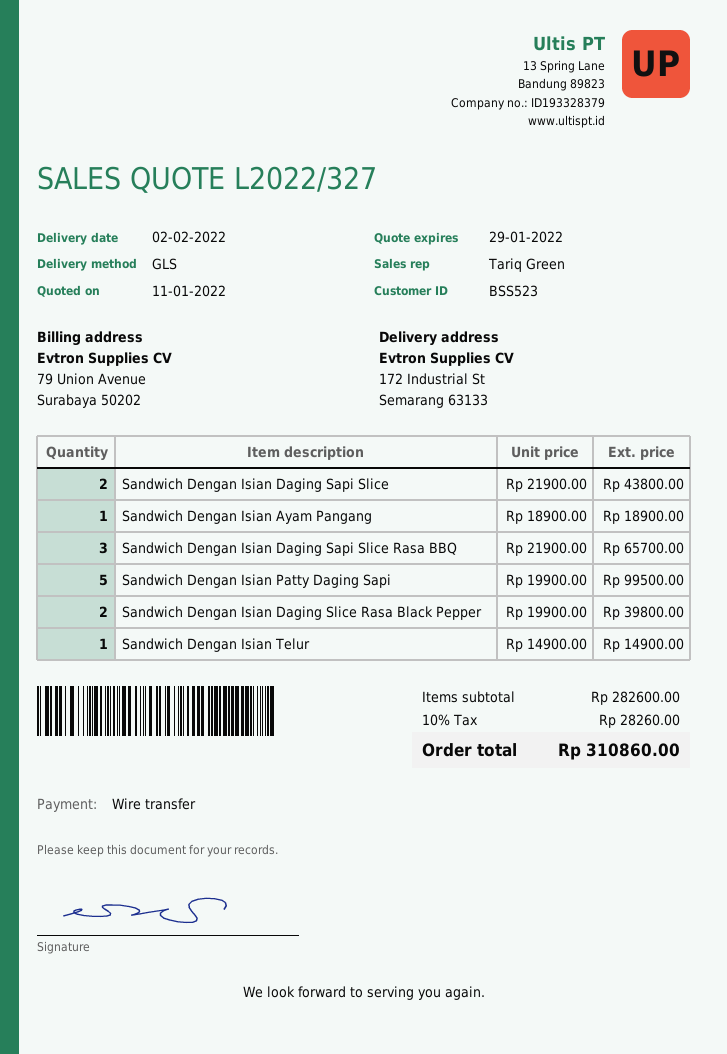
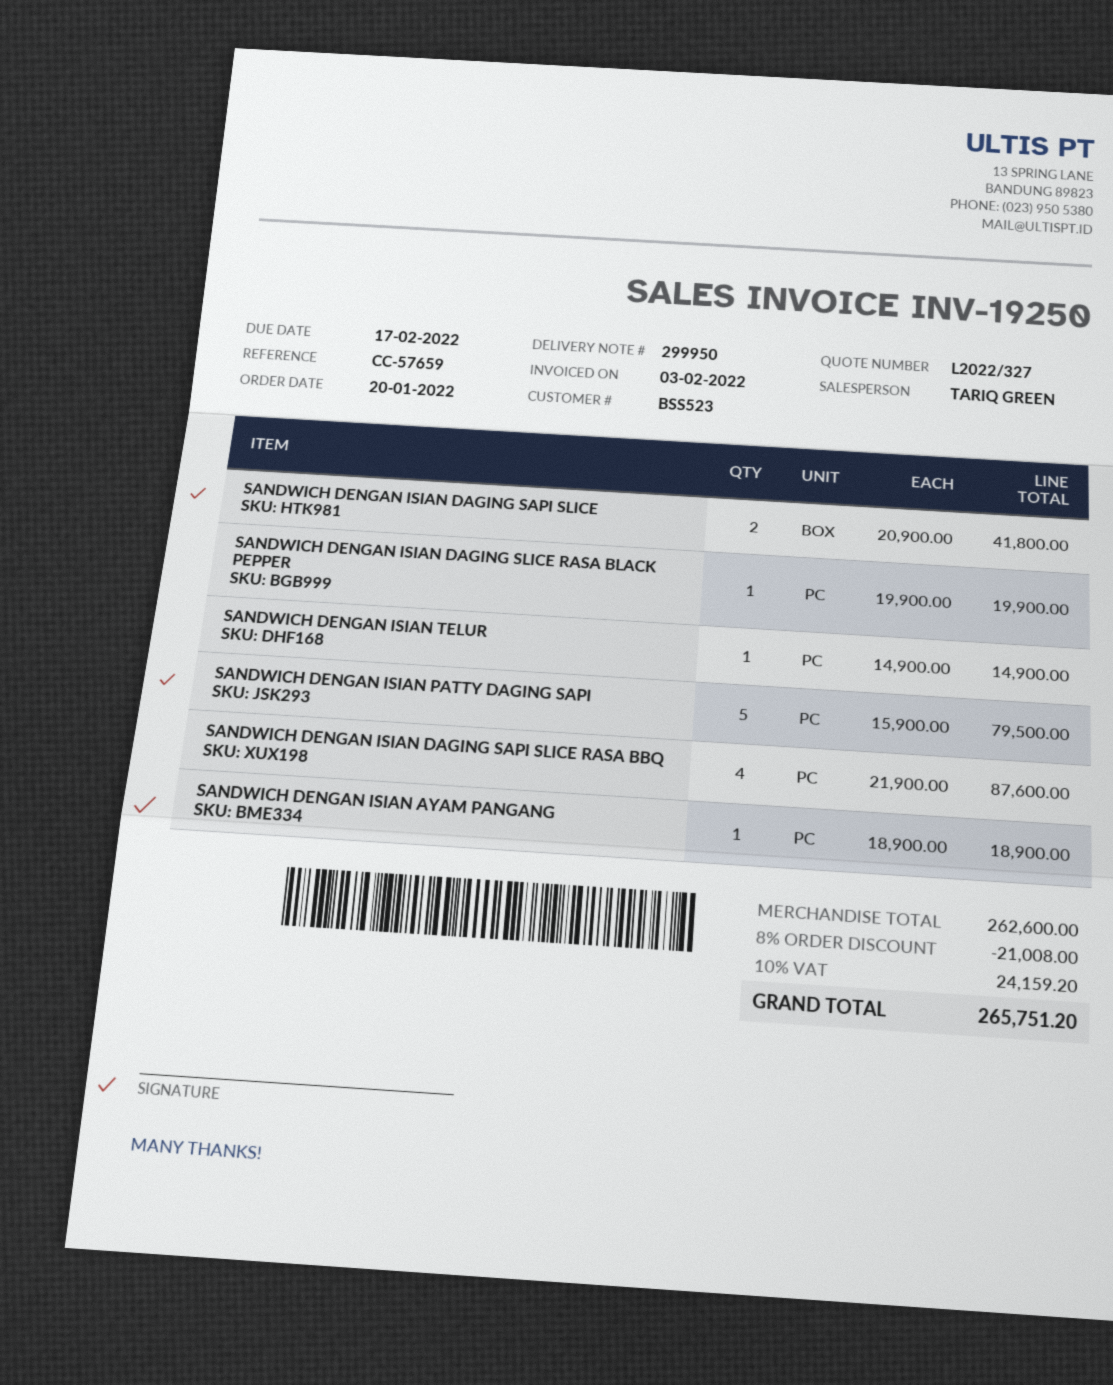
Sandwich Dengan Isian Daging Sapi Slice: 2 x 21900.00 = 43800.00 -> 2 x 20900.00 = 41800.00
Sandwich Dengan Isian Daging Sapi Slice Rasa BBQ: 3 x 21900.00 = 65700.00 -> 4 x 21900.00 = 87600.00
Sandwich Dengan Isian Patty Daging Sapi: 5 x 19900.00 = 99500.00 -> 5 x 15900.00 = 79500.00
Sandwich Dengan Isian Daging Slice Rasa Black Pepper: 2 x 19900.00 = 39800.00 -> 1 x 19900.00 = 19900.00
subtotal: 282600.00 -> 262600.00
discount: none -> 8% = 21008.00
tax: 10% = 28260.00 -> 10% = 24159.20
total: 310860.00 -> 265751.20

